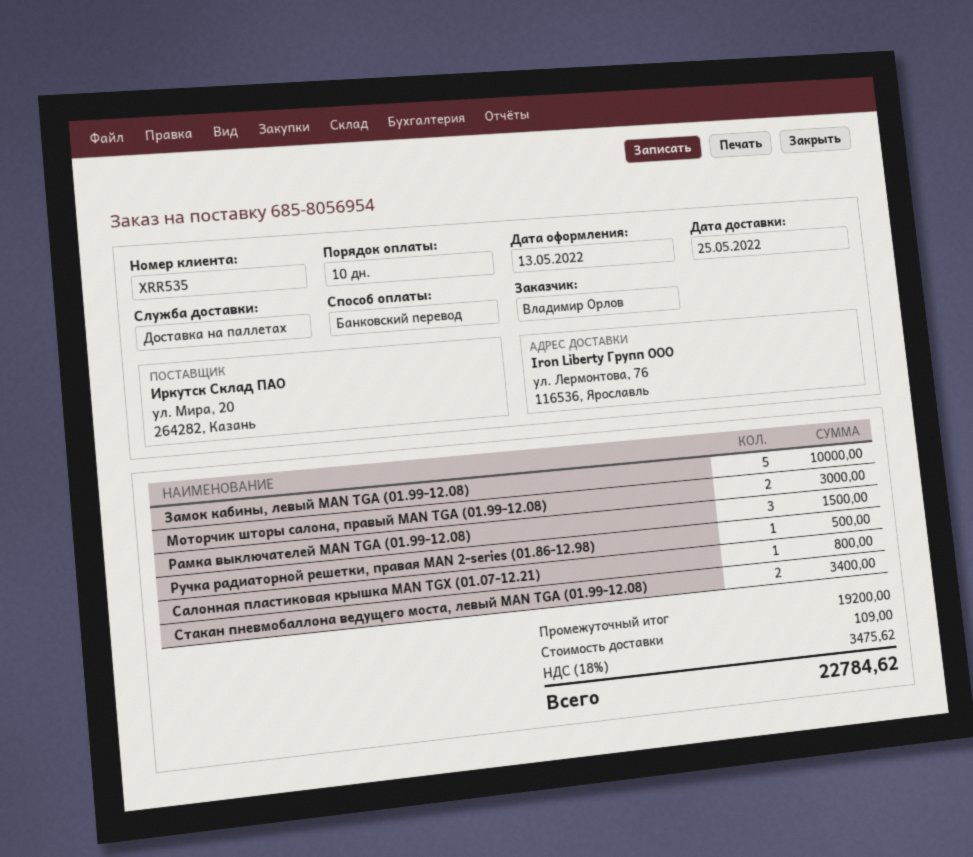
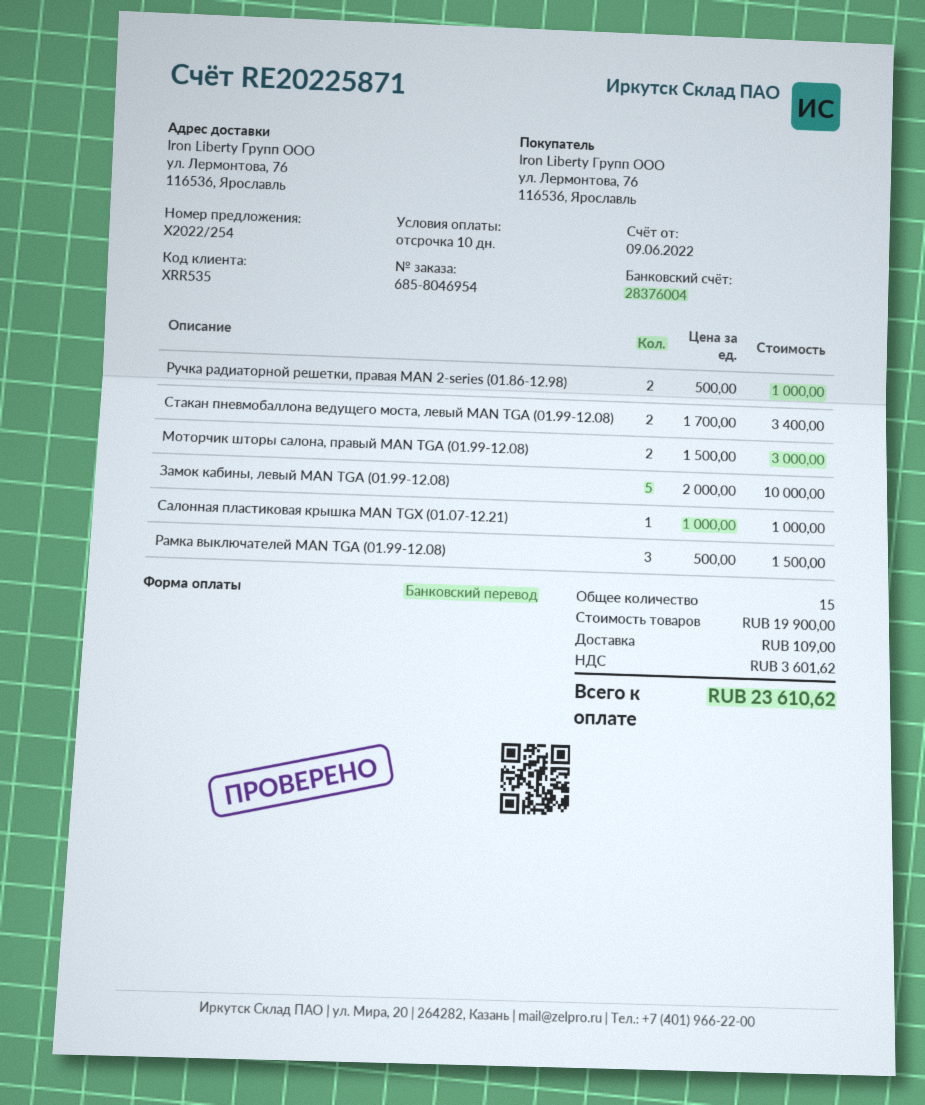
order number: 685-8056954 -> 685-8046954
Ручка радиаторной решетки, правая MAN 2-series (01.86-12.98): 1 for 500.00 -> 2 for 1000.00
Салонная пластиковая крышка MAN TGX (01.07-12.21): 1 for 800.00 -> 1 for 1000.00
subtotal: 19200.00 -> 19900.00
tax: 3475.62 -> 3601.62
total: 22784.62 -> 23610.62

